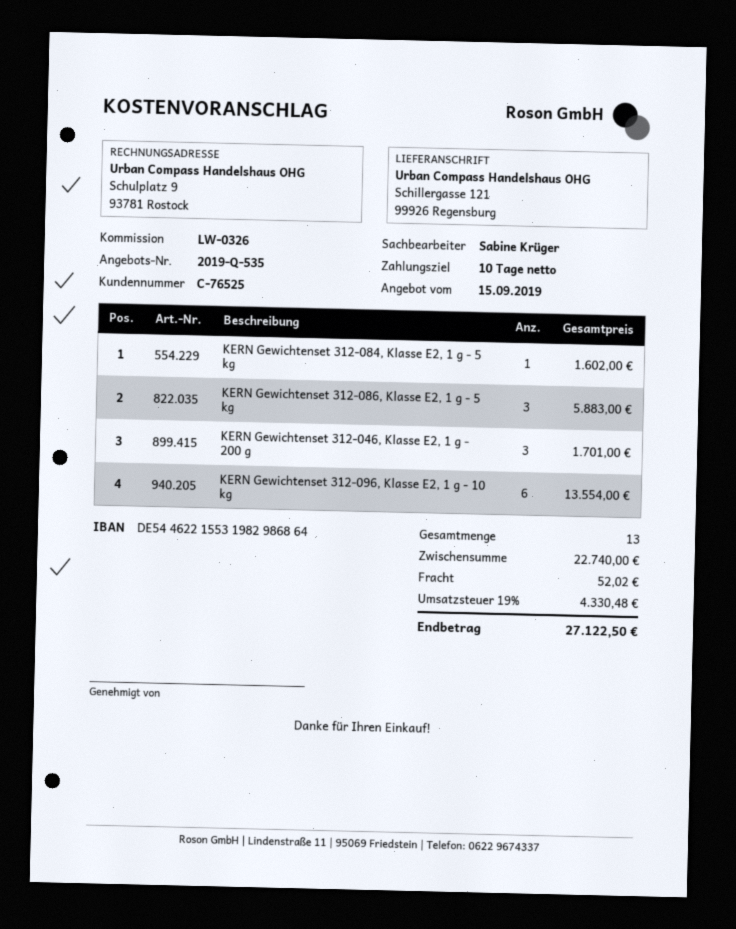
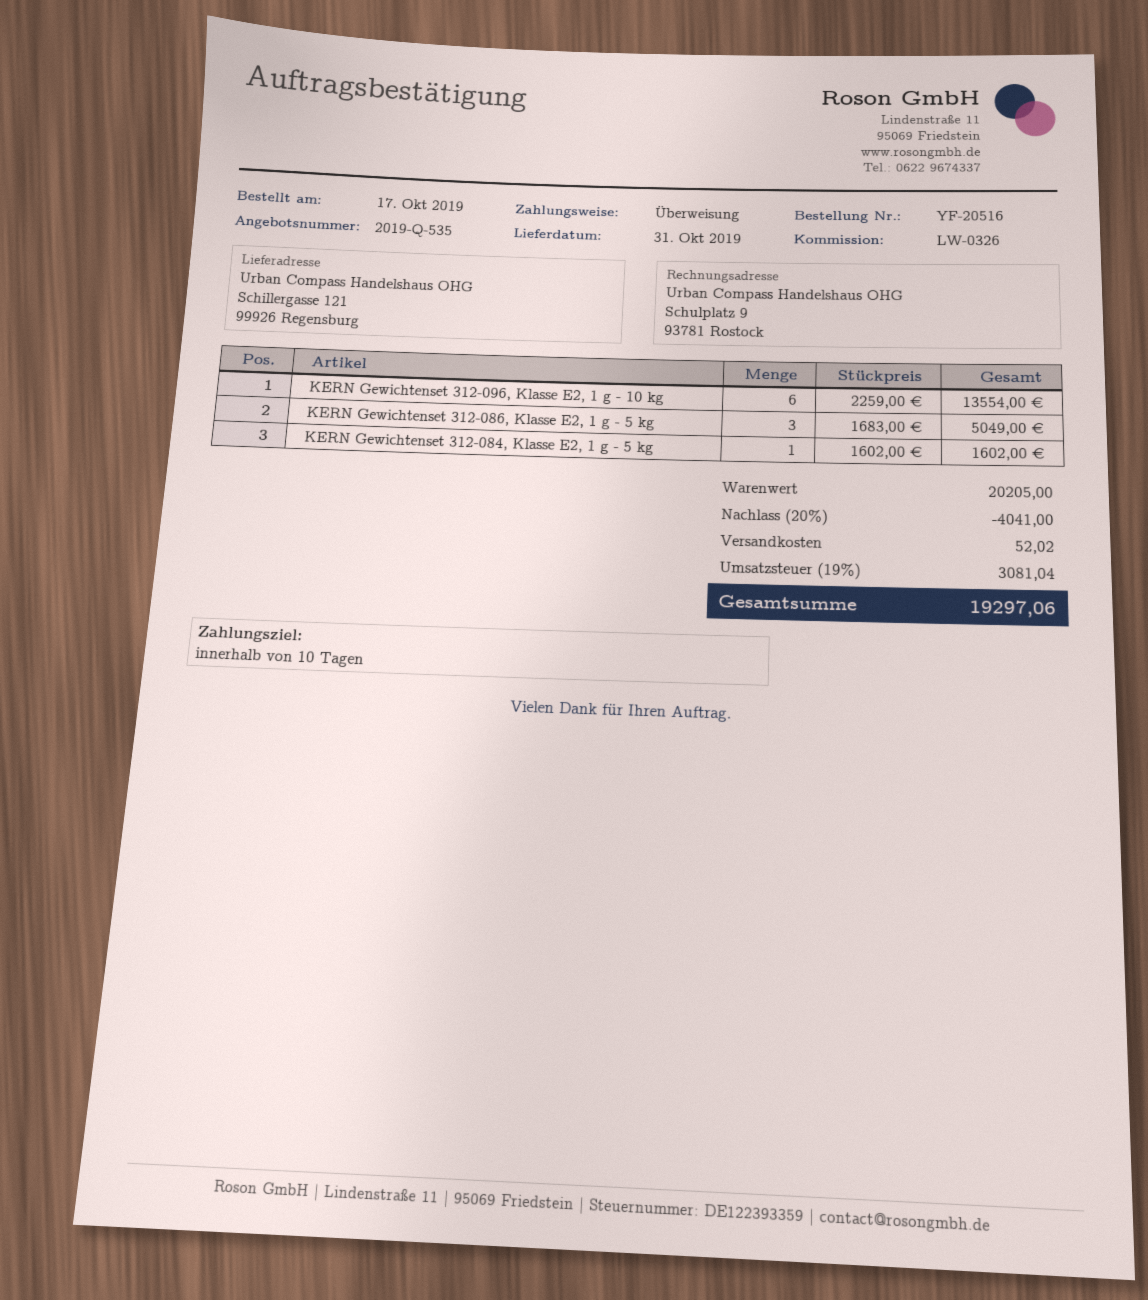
KERN Gewichtenset 312-086, Klasse E2, 1 g - 5 kg: 3 for 5883.00 -> 3 for 5049.00
KERN Gewichtenset 312-046, Klasse E2, 1 g - 200 g: 3 for 1701.00 -> none
subtotal: 22740.00 -> 20205.00
discount: none -> 20% = 4041.00
tax: 19% = 4330.48 -> 19% = 3081.04
total: 27122.50 -> 19297.06

